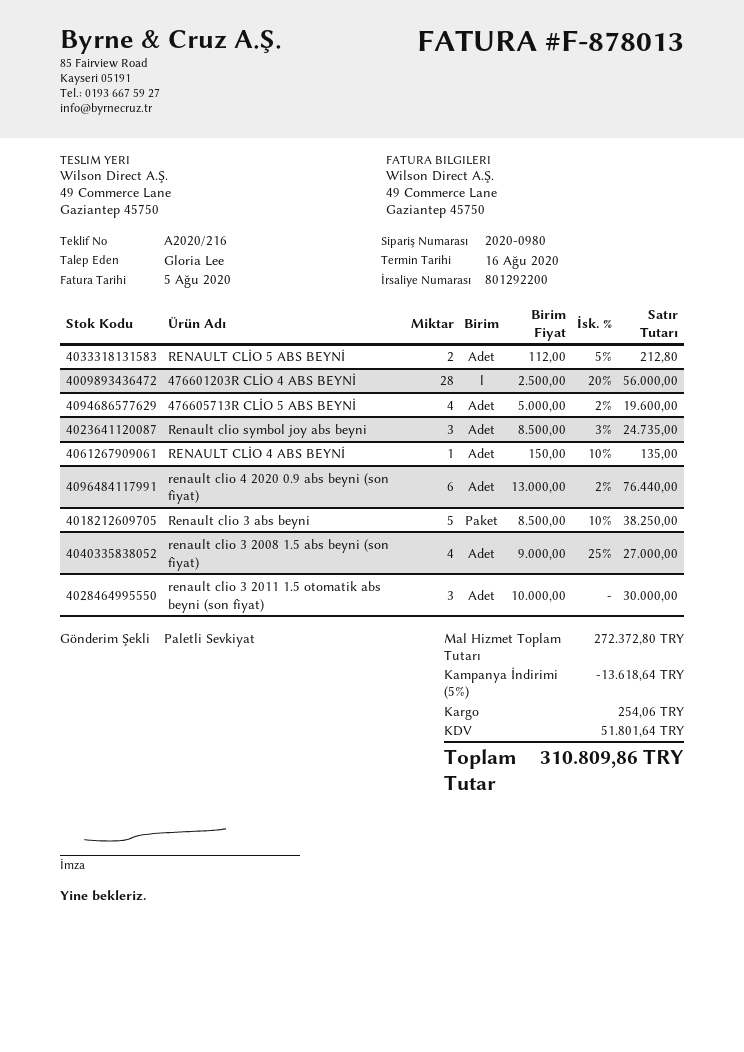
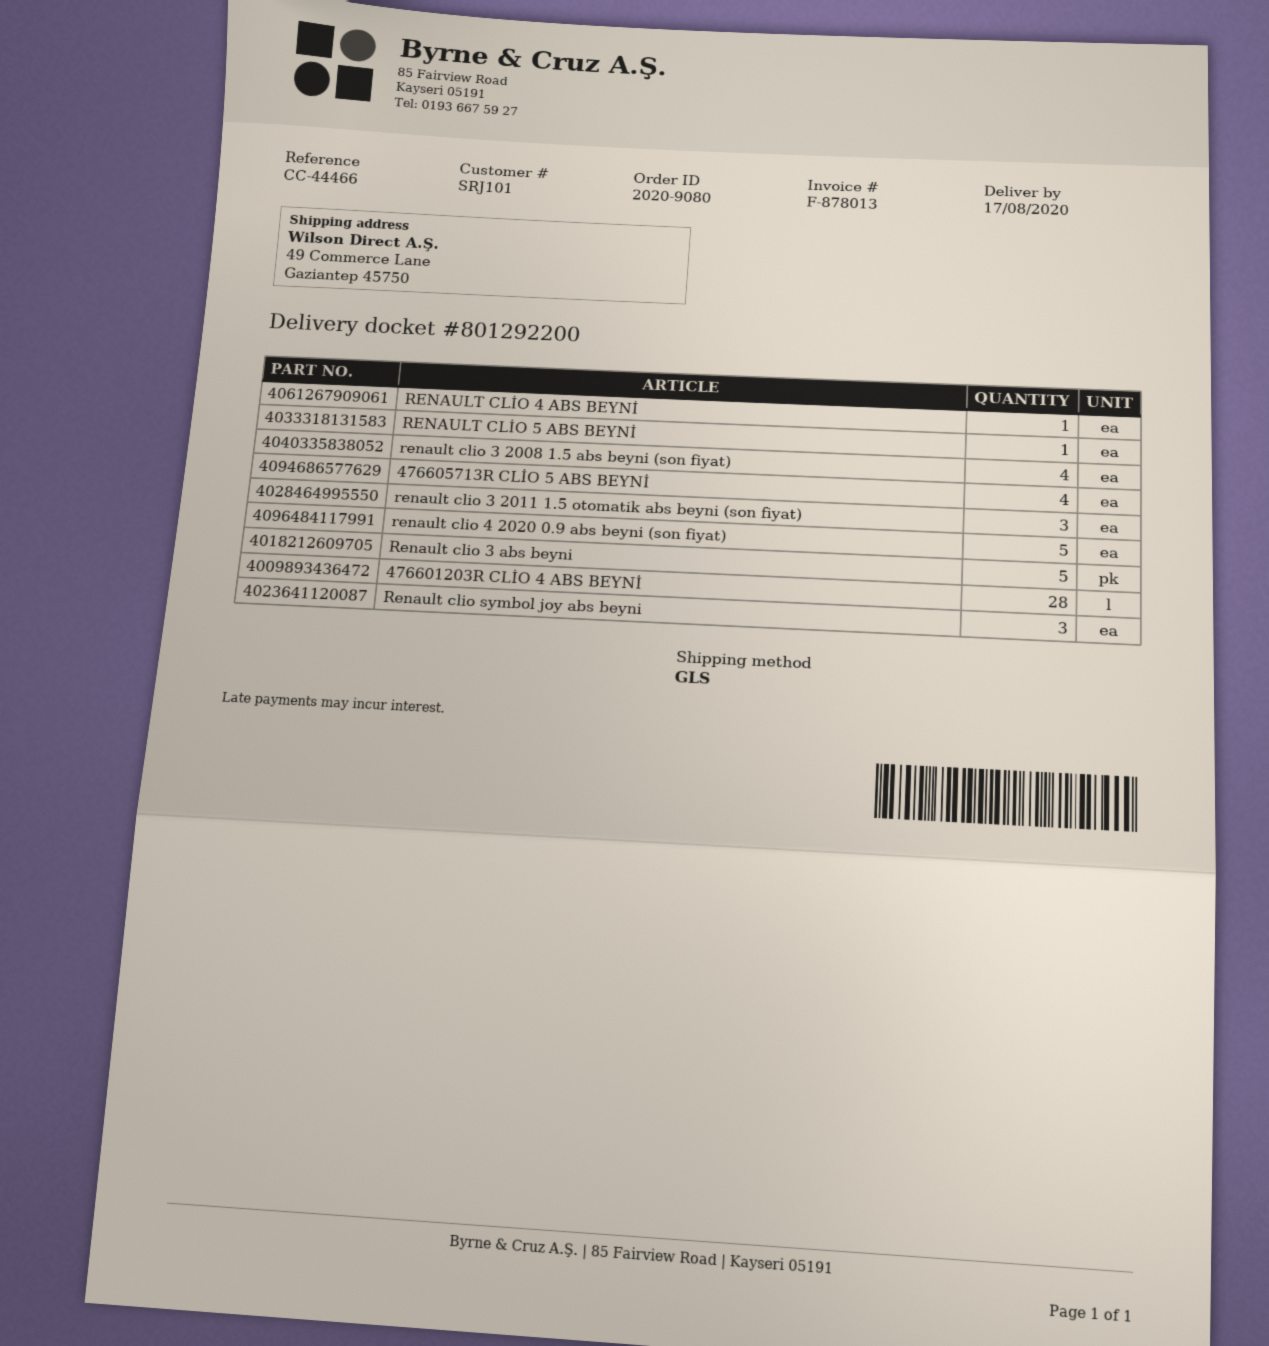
order number: 2020-0980 -> 2020-9080
delivery date: 2020-08-16 -> 2020-08-17
shipping method: pallet freight -> GLS
RENAULT CLİO 5 ABS BEYNİ: 2 -> 1
renault clio 4 2020 0.9 abs beyni (son fiyat): 6 -> 5

